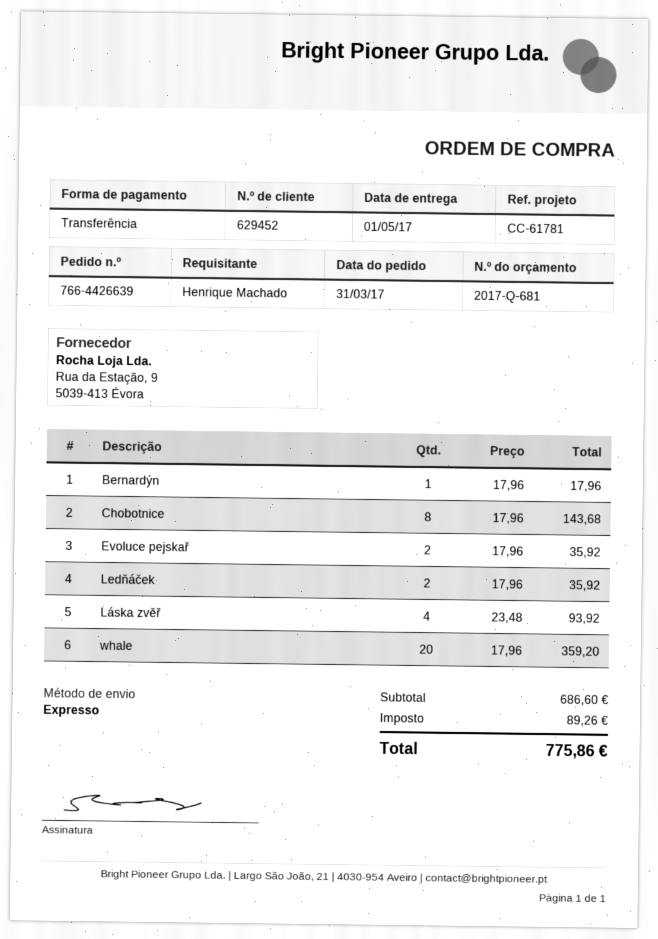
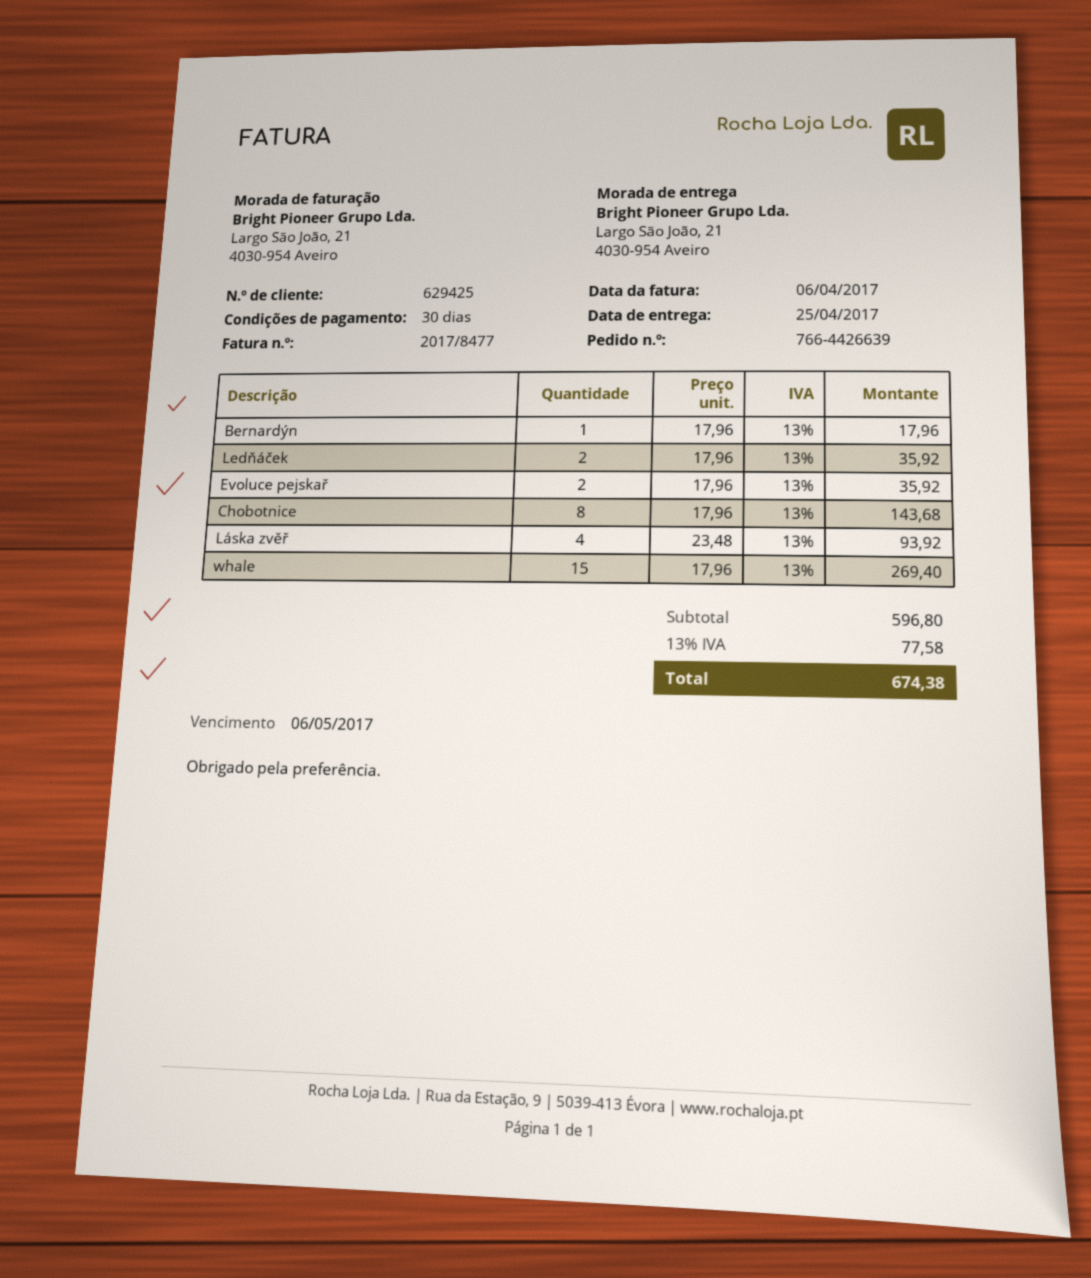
delivery date: 2017-05-01 -> 2017-04-25
customer number: 629452 -> 629425
whale: 20 x 17.96 = 359.20 -> 15 x 17.96 = 269.40
subtotal: 686.60 -> 596.80
tax: 89.26 -> 77.58
total: 775.86 -> 674.38

